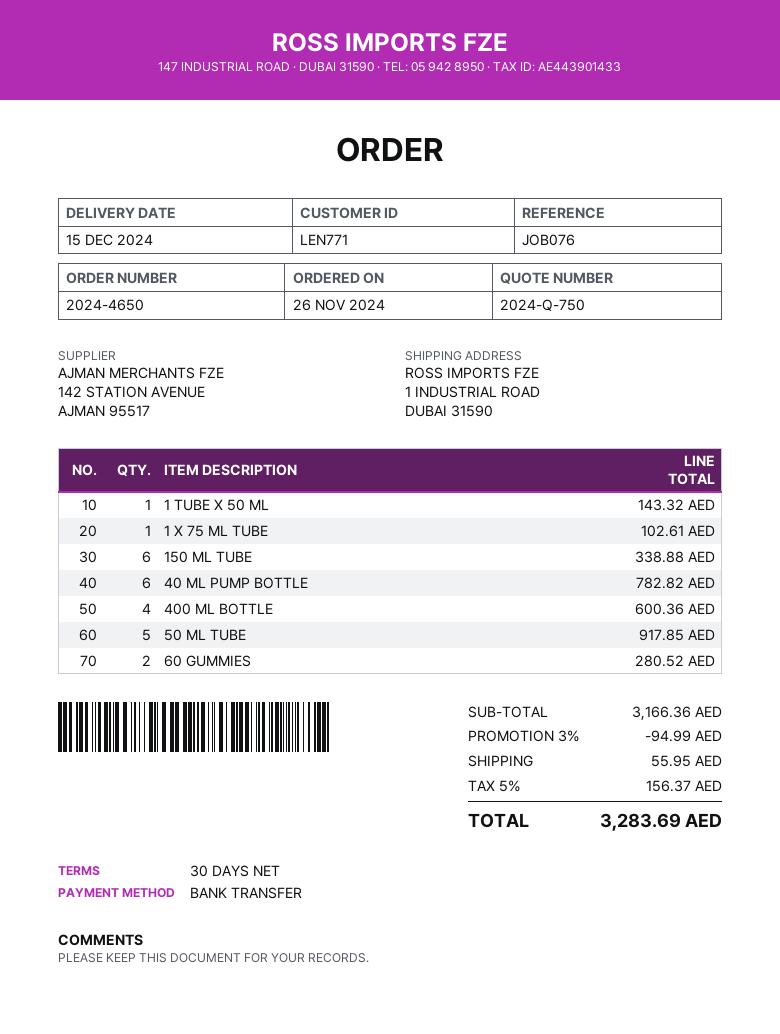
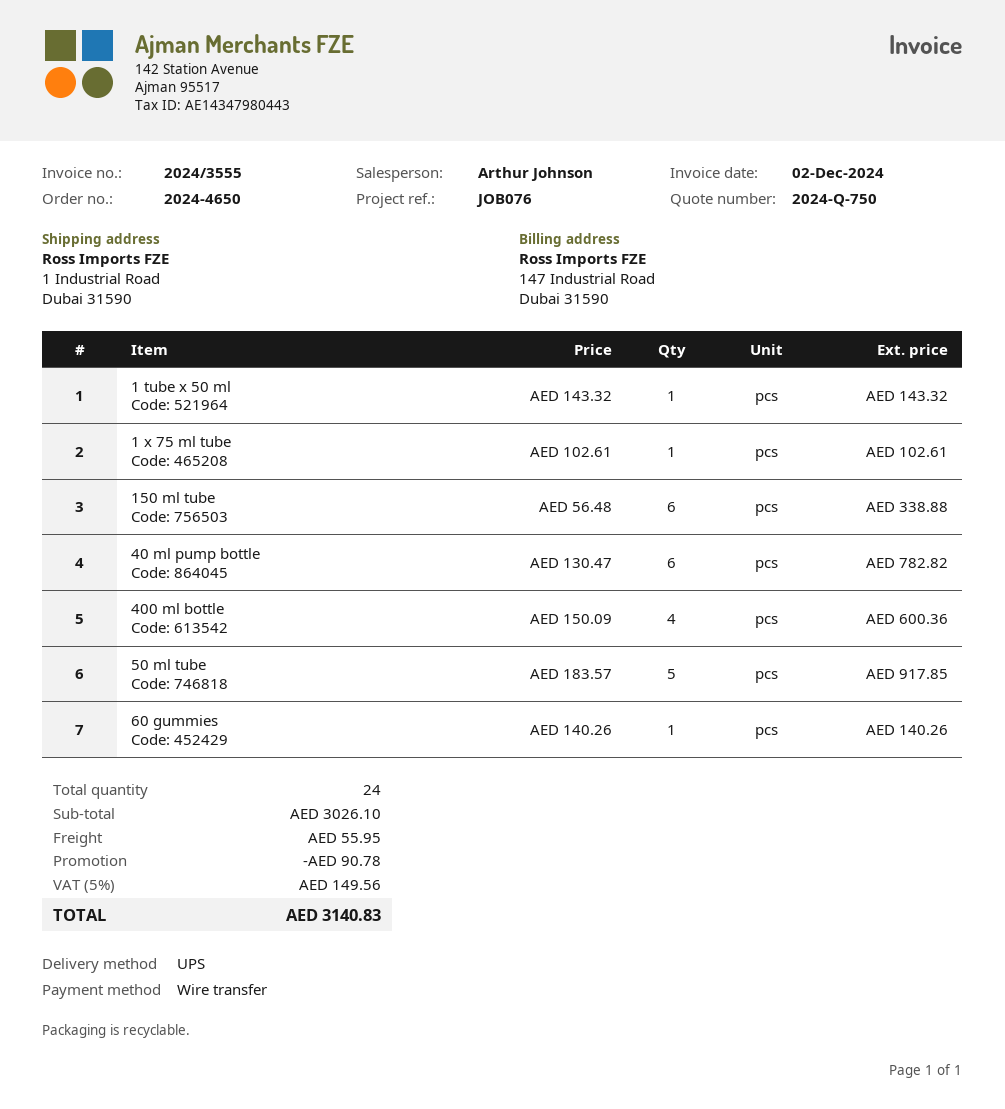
60 GUMMIES: 2 for 280.52 -> 1 for 140.26
subtotal: 3166.36 -> 3026.10
discount: 94.99 -> 90.78
tax: 5% = 156.37 -> 5% = 149.56
total: 3283.69 -> 3140.83

